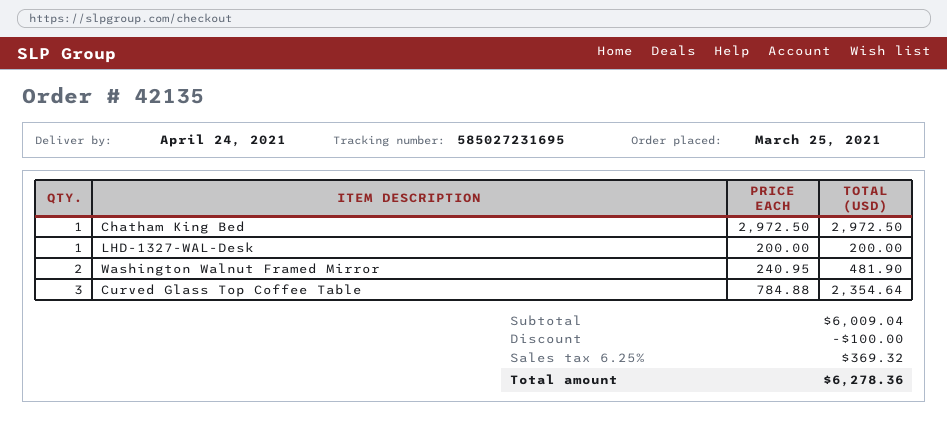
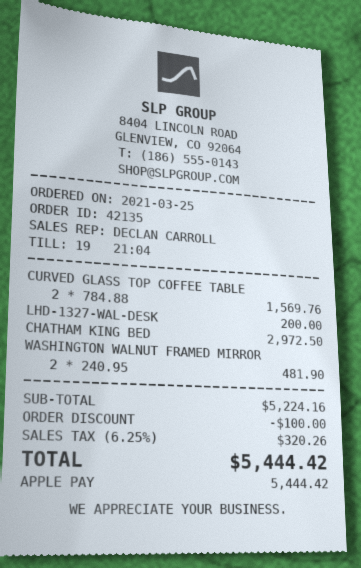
Curved Glass Top Coffee Table: 3 x 784.88 = 2354.64 -> 2 x 784.88 = 1569.76
subtotal: 6009.04 -> 5224.16
tax: 6.25% = 369.32 -> 6.25% = 320.26
total: 6278.36 -> 5444.42

